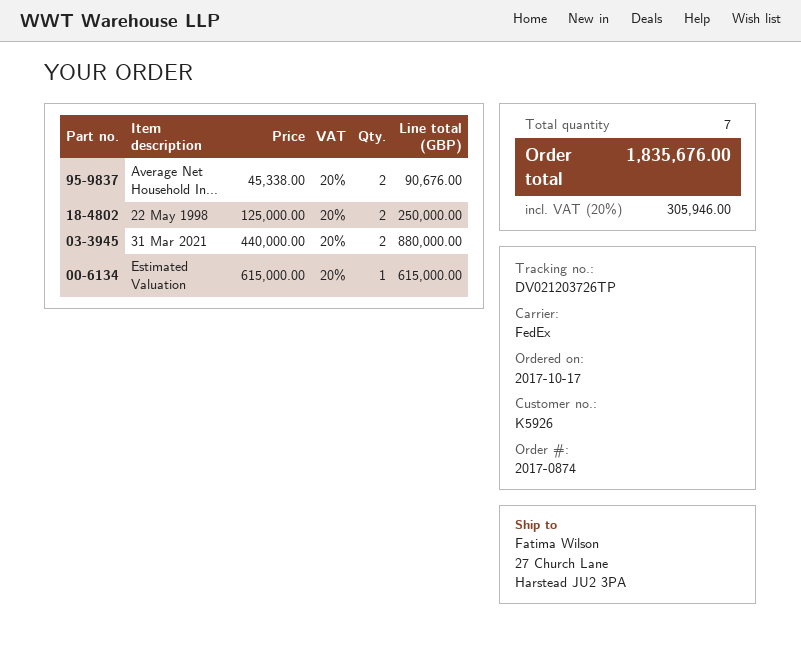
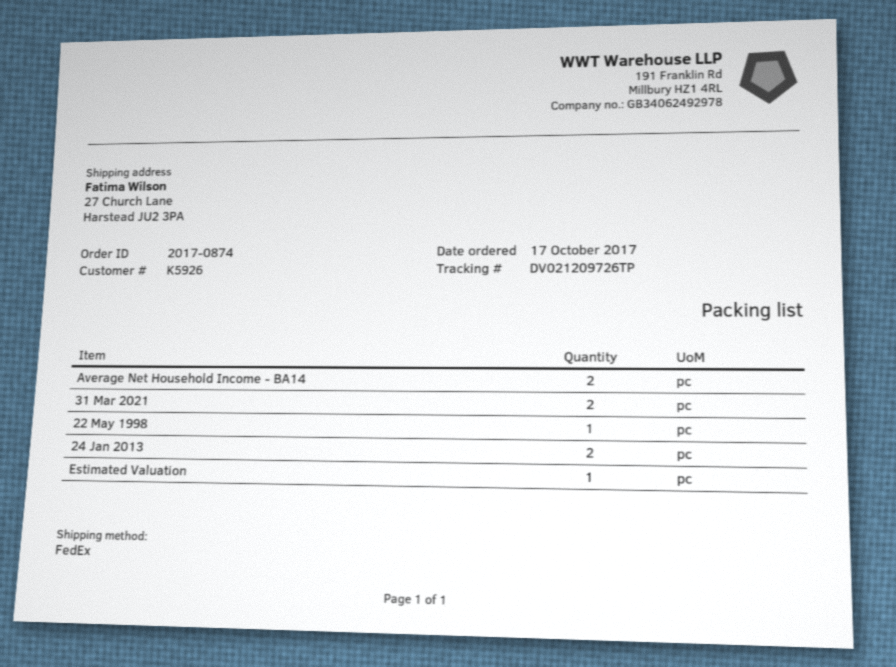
tracking number: DV021203726TP -> DV021209726TP
22 May 1998: 2 -> 1
24 Jan 2013: none -> 2

